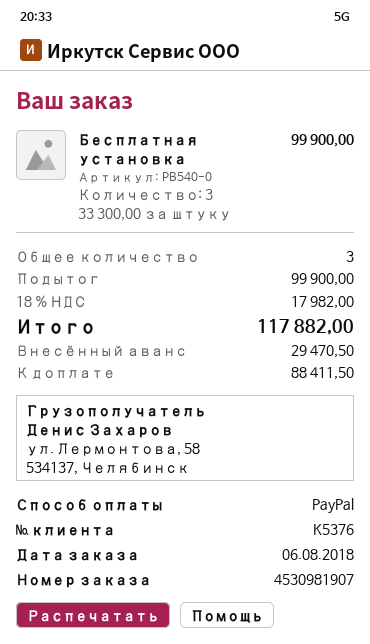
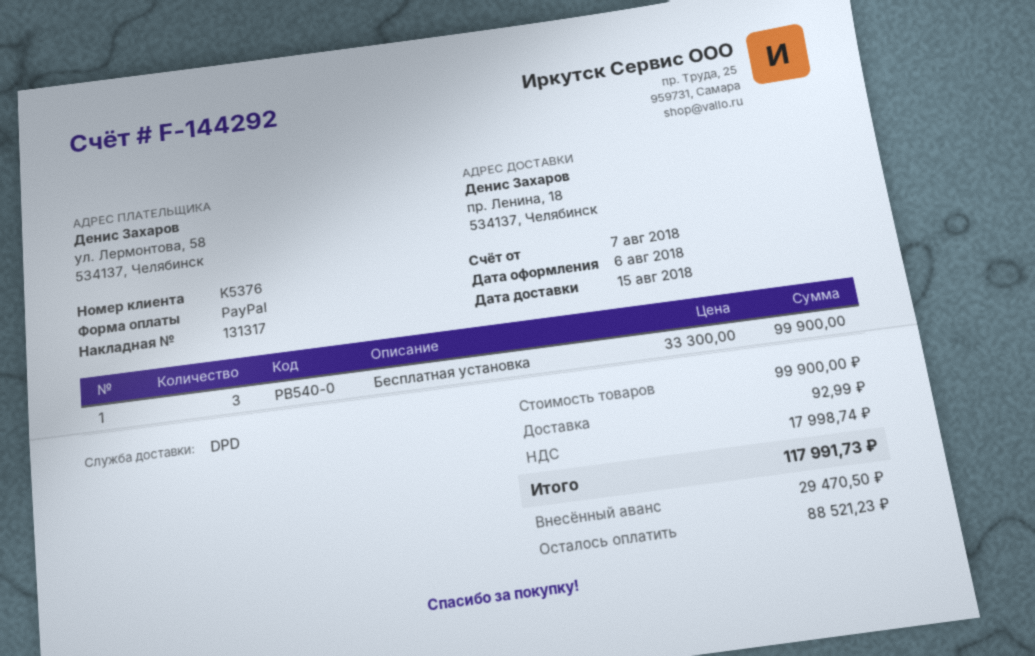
ship to: ул. Лермонтова, 58, 534137, Челябинск -> пр. Ленина, 18, 534137, Челябинск
shipping: none -> 92.99
tax: 17982.00 -> 17998.74
total: 117882.00 -> 117991.73
balance: 88411.50 -> 88521.23

